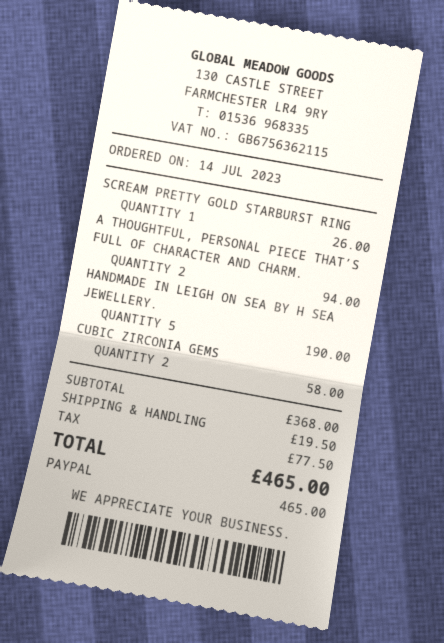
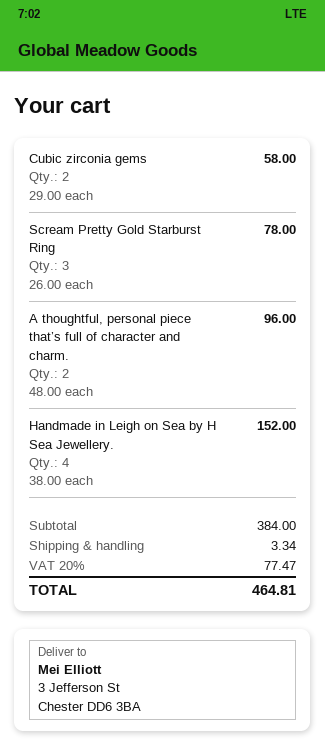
SCREAM PRETTY GOLD STARBURST RING: 1 for 26.00 -> 3 for 78.00
A THOUGHTFUL, PERSONAL PIECE THAT’S FULL OF CHARACTER AND CHARM.: 2 for 94.00 -> 2 for 96.00
HANDMADE IN LEIGH ON SEA BY H SEA JEWELLERY.: 5 for 190.00 -> 4 for 152.00
subtotal: 368.00 -> 384.00
shipping: 19.50 -> 3.34
tax: 77.50 -> 77.47
total: 465.00 -> 464.81

